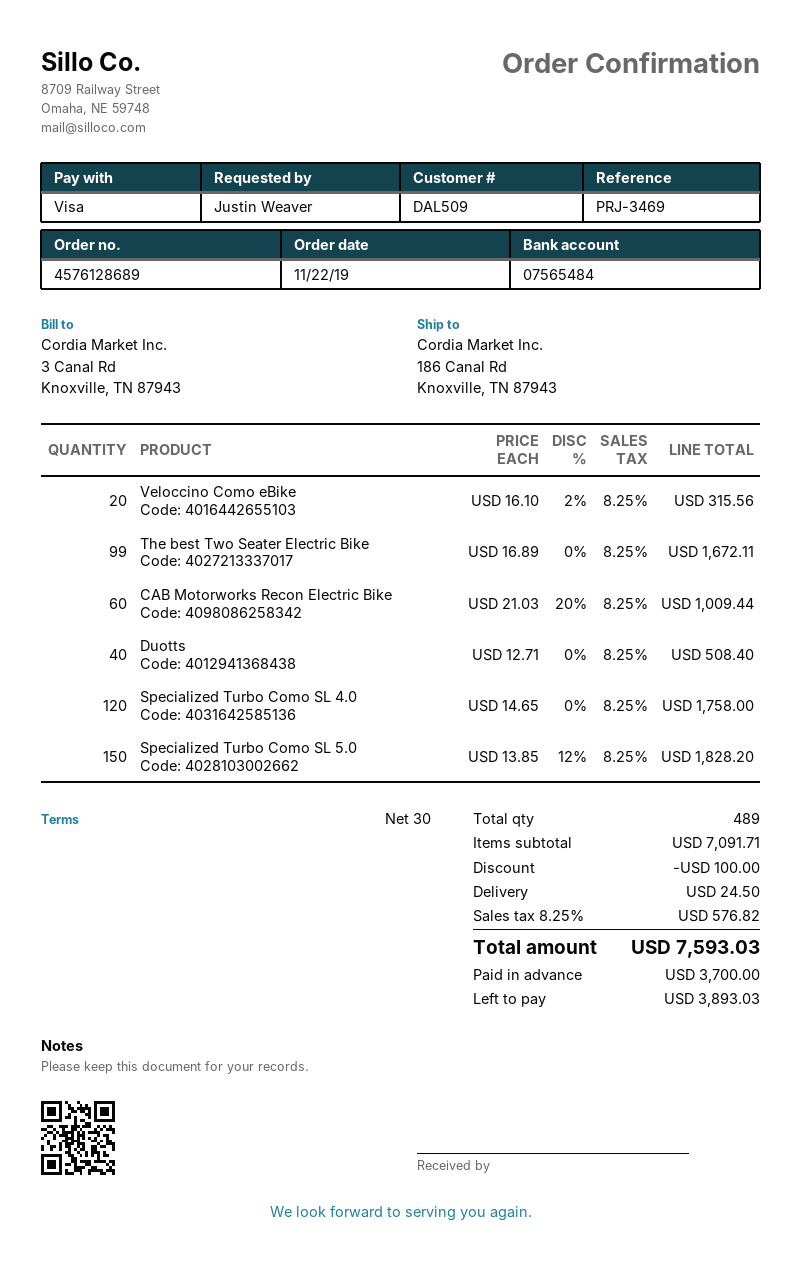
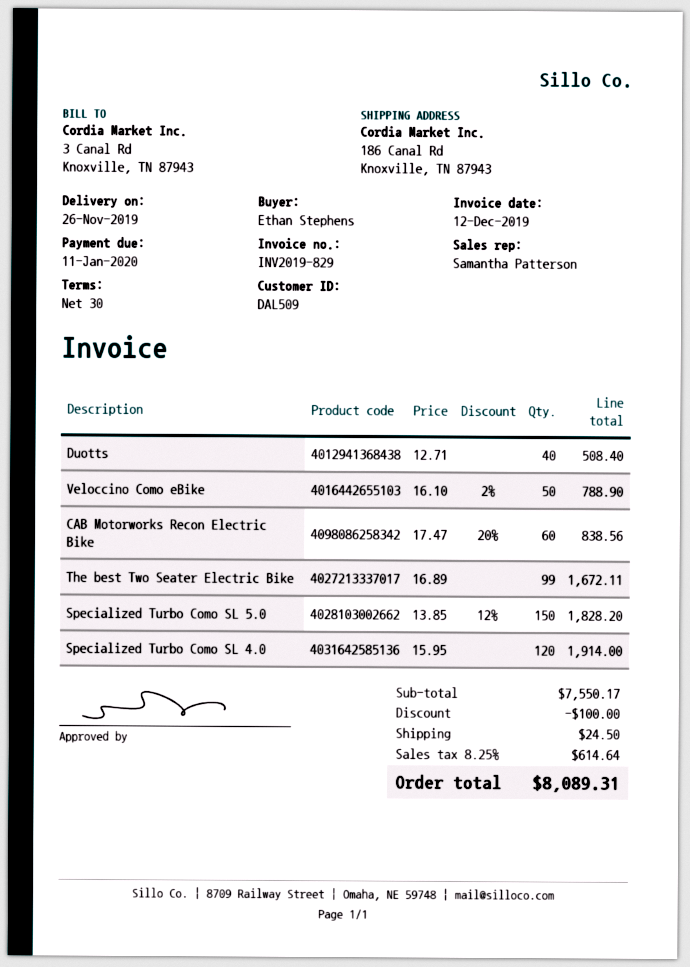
ordered by: Justin Weaver -> Ethan Stephens
Veloccino Como eBike: 20 x 16.10 - 2% = 315.56 -> 50 x 16.10 - 2% = 788.90
CAB Motorworks Recon Electric Bike: 60 x 21.03 - 20% = 1009.44 -> 60 x 17.47 - 20% = 838.56
Specialized Turbo Como SL 4.0: 120 x 14.65 = 1758.00 -> 120 x 15.95 = 1914.00
subtotal: 7091.71 -> 7550.17
tax: 8.25% = 576.82 -> 8.25% = 614.64
total: 7593.03 -> 8089.31

